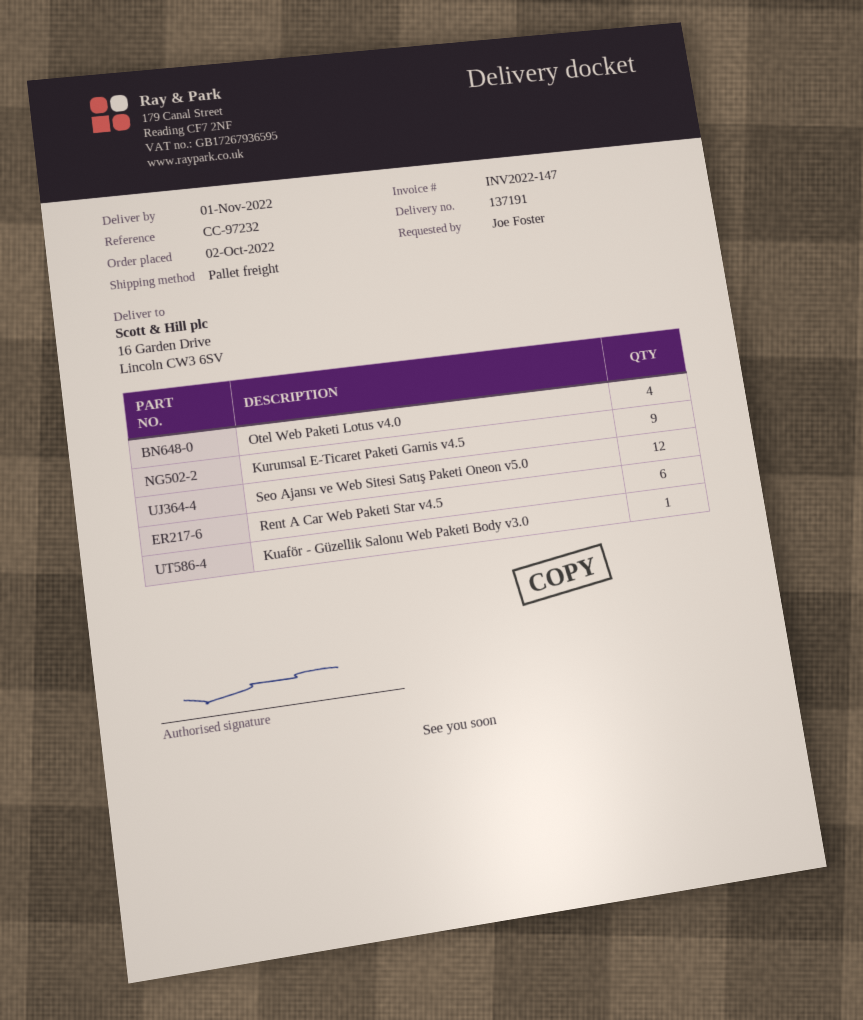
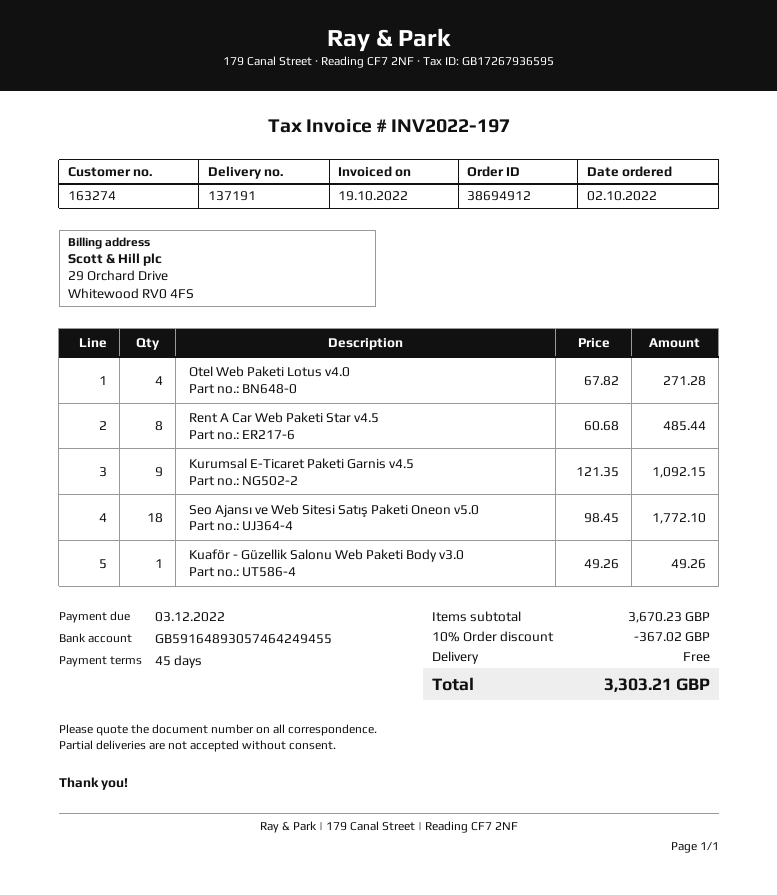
invoice number: INV2022-147 -> INV2022-197
Seo Ajansı ve Web Sitesi Satış Paketi Oneon v5.0: 12 -> 18
Rent A Car Web Paketi Star v4.5: 6 -> 8

